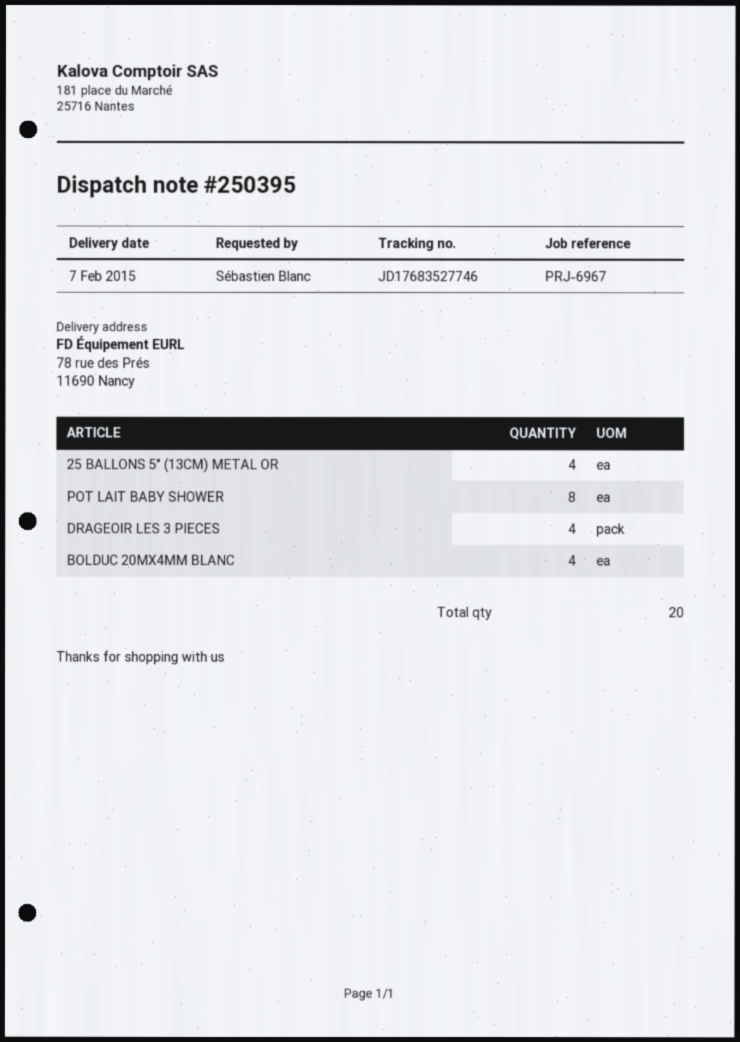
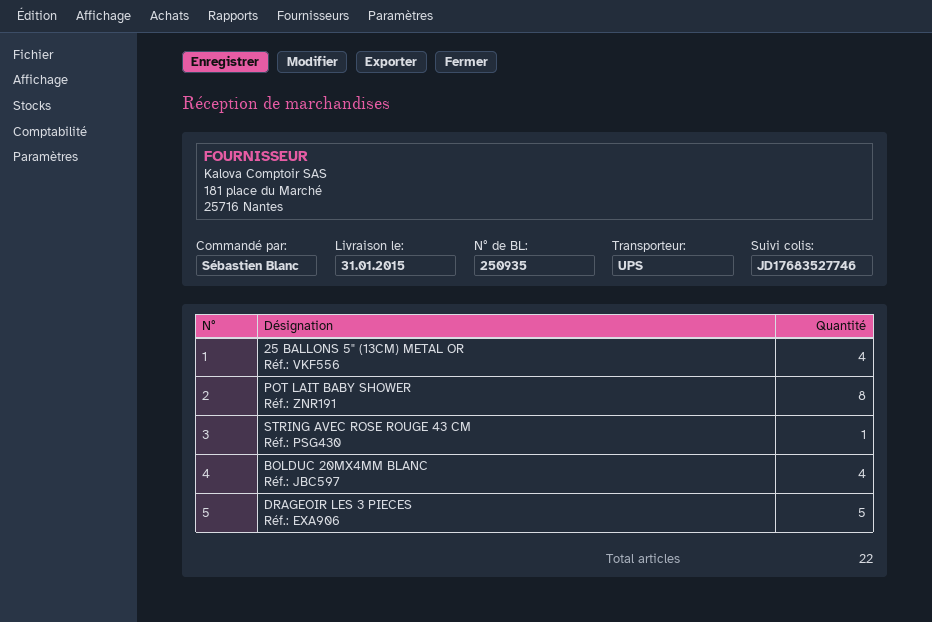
delivery note number: 250395 -> 250935
delivery date: 2015-02-07 -> 2015-01-31
DRAGEOIR LES 3 PIECES: 4 -> 5
STRING AVEC ROSE ROUGE 43 CM: none -> 1
total quantity: 20 -> 22

